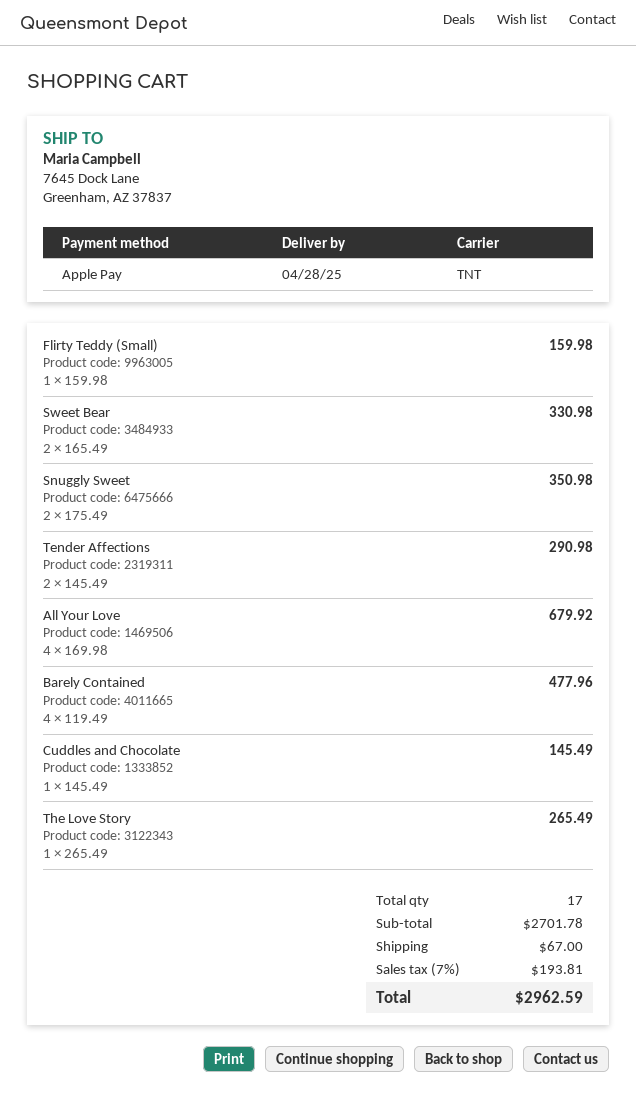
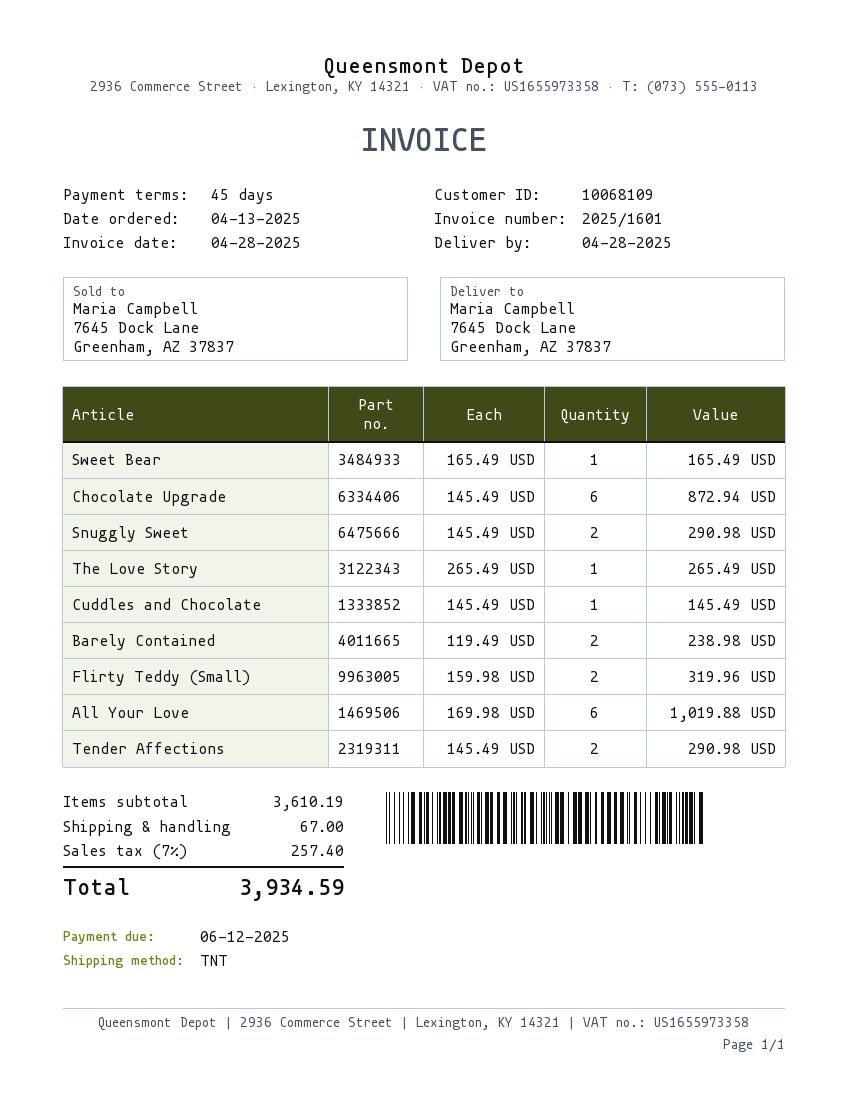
Flirty Teddy (Small): 1 x 159.98 = 159.98 -> 2 x 159.98 = 319.96
Sweet Bear: 2 x 165.49 = 330.98 -> 1 x 165.49 = 165.49
Snuggly Sweet: 2 x 175.49 = 350.98 -> 2 x 145.49 = 290.98
All Your Love: 4 x 169.98 = 679.92 -> 6 x 169.98 = 1019.88
Barely Contained: 4 x 119.49 = 477.96 -> 2 x 119.49 = 238.98
Chocolate Upgrade: none -> 6 x 145.49 = 872.94
subtotal: 2701.78 -> 3610.19
tax: 7% = 193.81 -> 7% = 257.40
total: 2962.59 -> 3934.59

